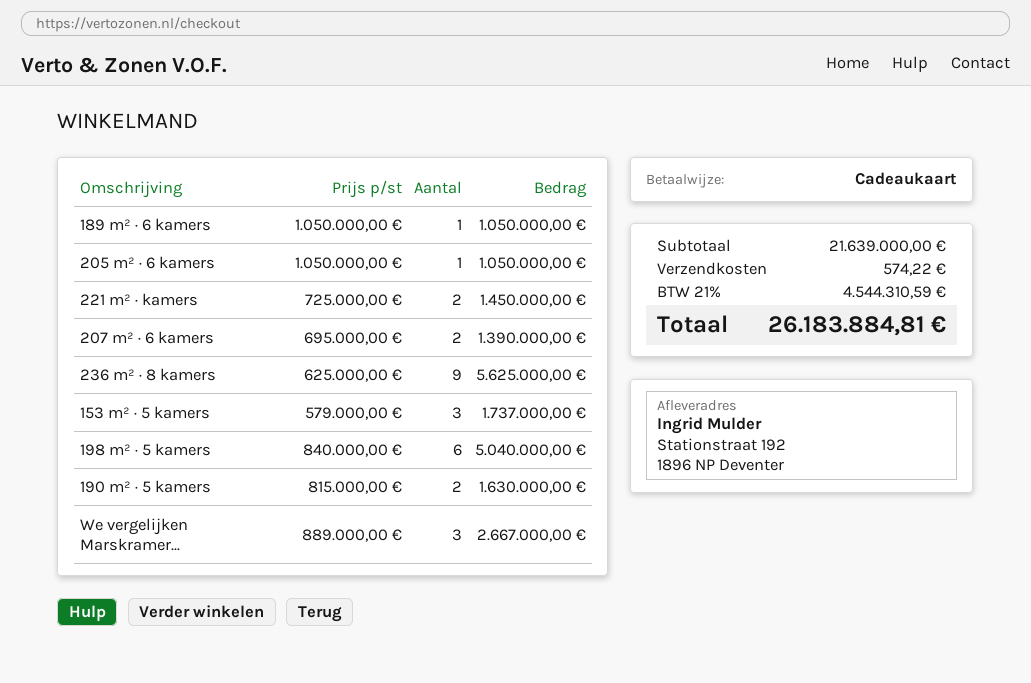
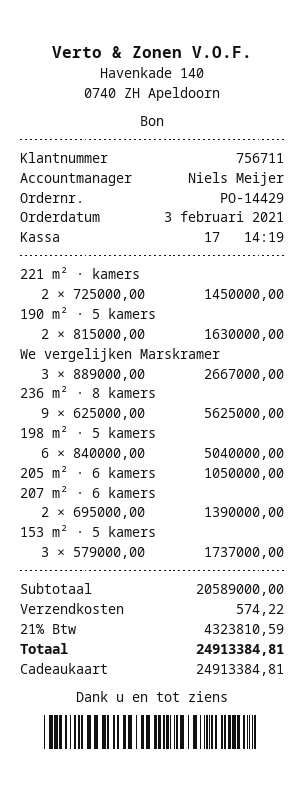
189 m² · 6 kamers: 1 x 1050000.00 = 1050000.00 -> none
subtotal: 21639000.00 -> 20589000.00
tax: 21% = 4544310.59 -> 21% = 4323810.59
total: 26183884.81 -> 24913384.81

